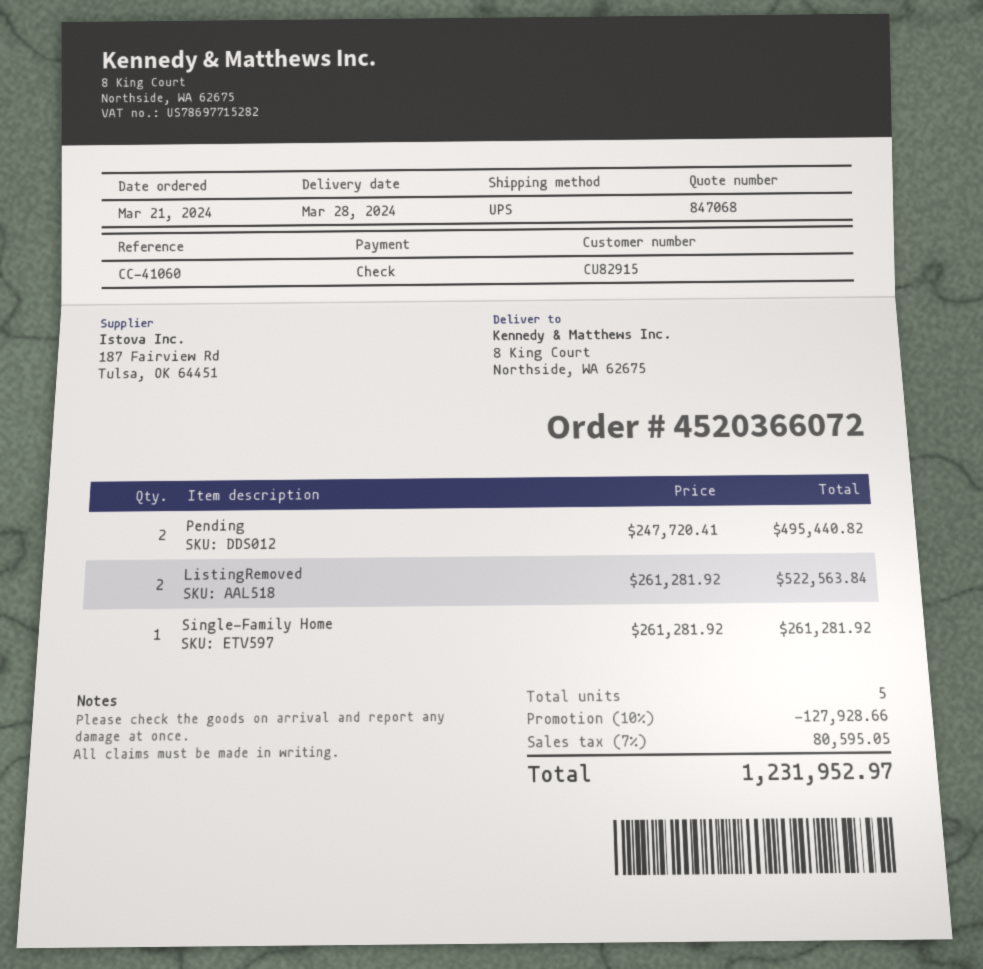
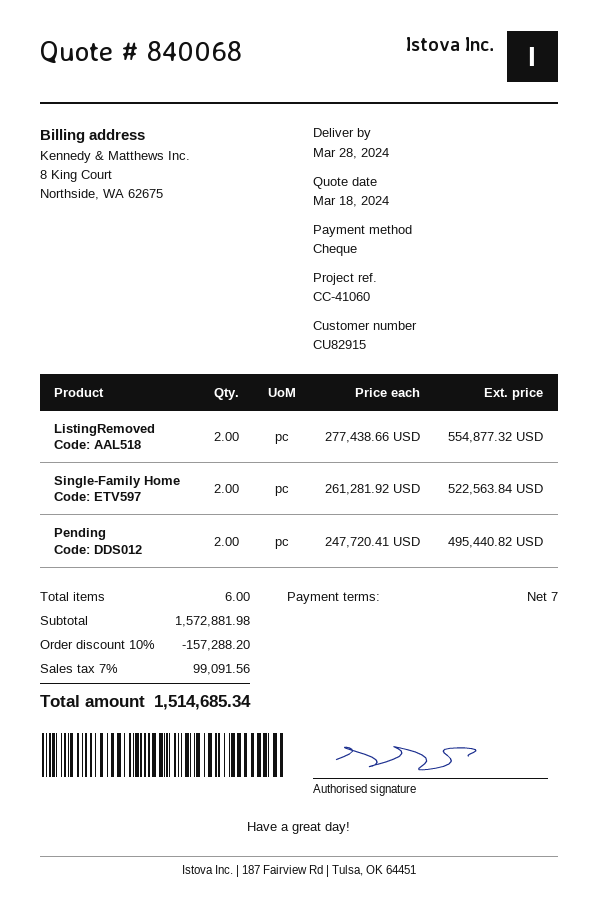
quote number: 847068 -> 840068
ListingRemoved: 2 x 261281.92 = 522563.84 -> 2 x 277438.66 = 554877.32
Single-Family Home: 1 x 261281.92 = 261281.92 -> 2 x 261281.92 = 522563.84
total quantity: 5 -> 6
discount: 10% = 127928.66 -> 10% = 157288.20
tax: 7% = 80595.05 -> 7% = 99091.56
total: 1231952.97 -> 1514685.34

